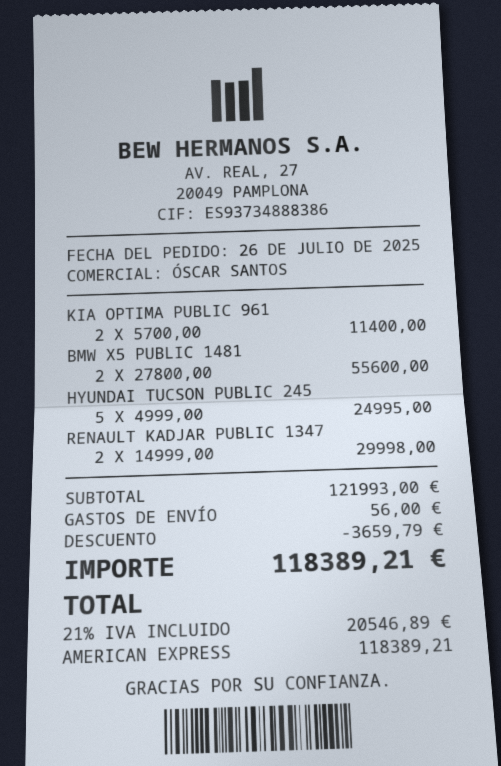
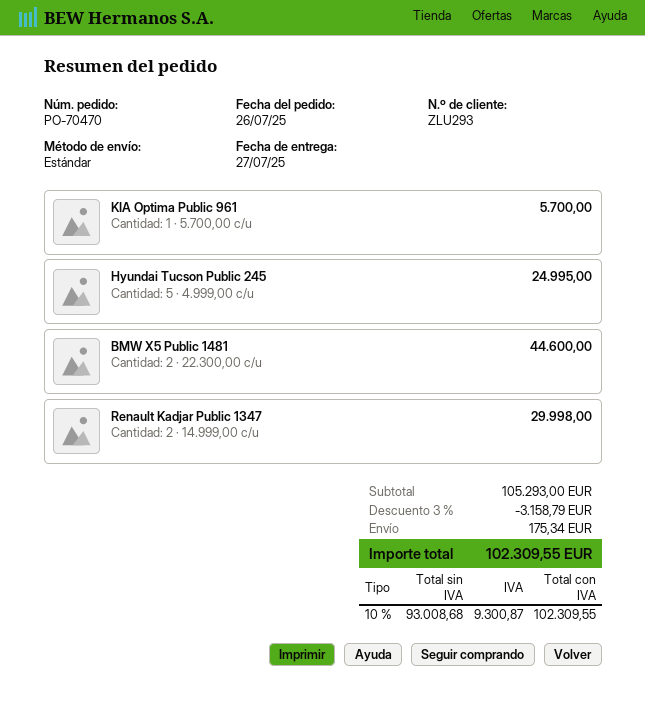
KIA OPTIMA PUBLIC 961: 2 x 5700.00 = 11400.00 -> 1 x 5700.00 = 5700.00
BMW X5 PUBLIC 1481: 2 x 27800.00 = 55600.00 -> 2 x 22300.00 = 44600.00
subtotal: 121993.00 -> 105293.00
discount: 3659.79 -> 3158.79
shipping: 56.00 -> 175.34
tax: 21% = 20546.89 -> 10% = 9300.87
total: 118389.21 -> 102309.55

